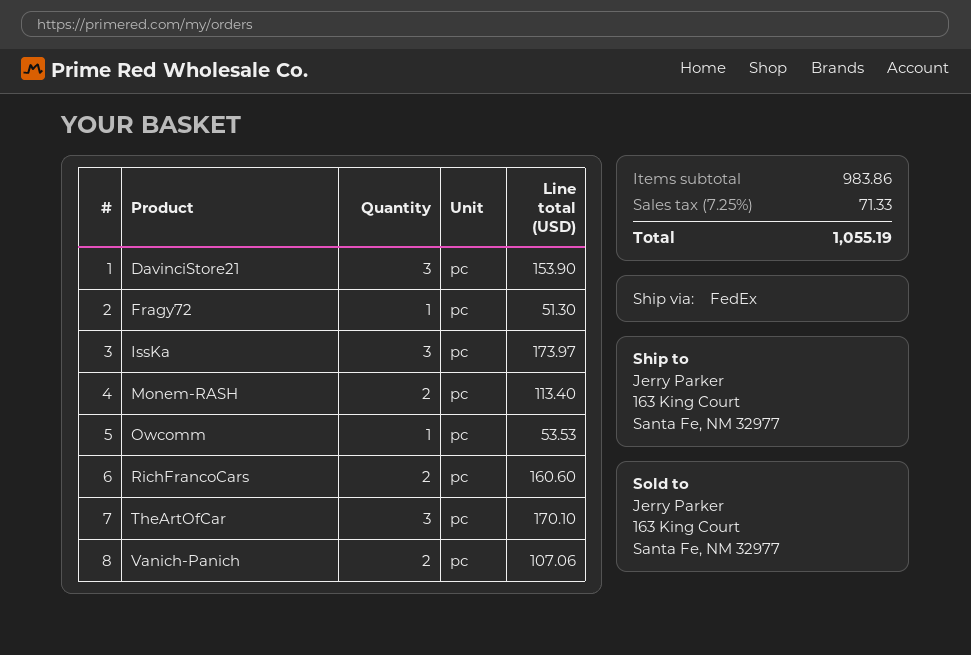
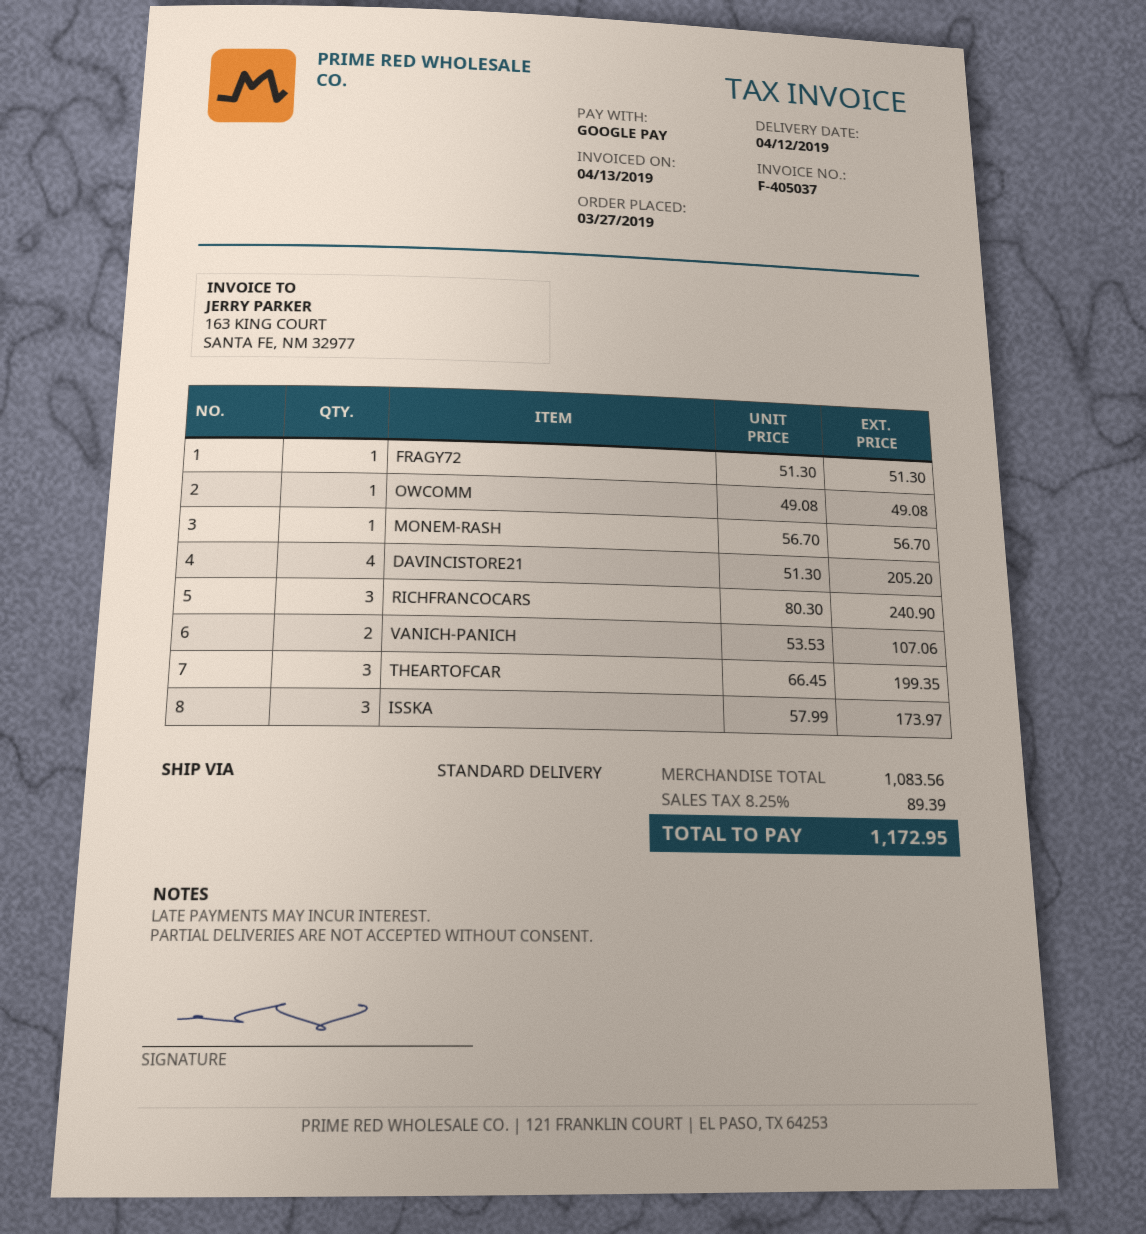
shipping method: FedEx -> standard
DavinciStore21: 3 for 153.90 -> 4 for 205.20
Monem-RASH: 2 for 113.40 -> 1 for 56.70
Owcomm: 1 for 53.53 -> 1 for 49.08
RichFrancoCars: 2 for 160.60 -> 3 for 240.90
TheArtOfCar: 3 for 170.10 -> 3 for 199.35
subtotal: 983.86 -> 1083.56
tax: 7.25% = 71.33 -> 8.25% = 89.39
total: 1055.19 -> 1172.95

